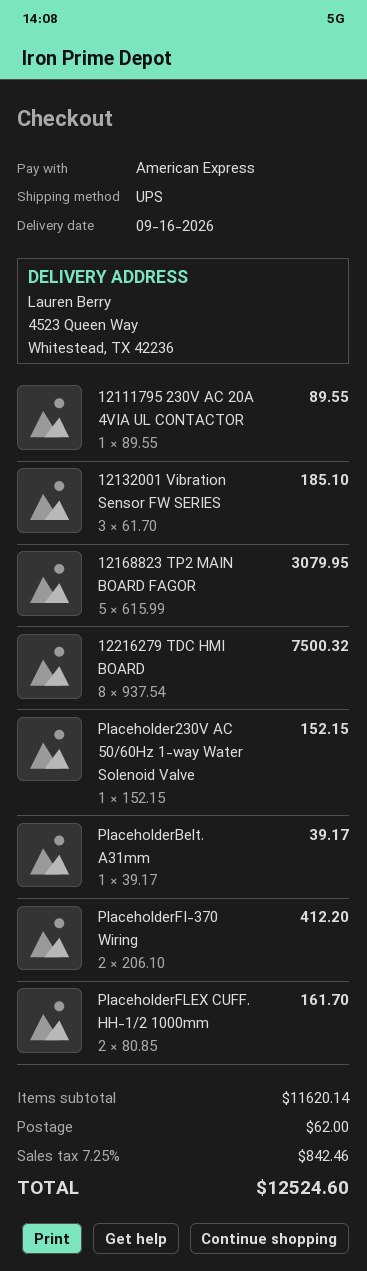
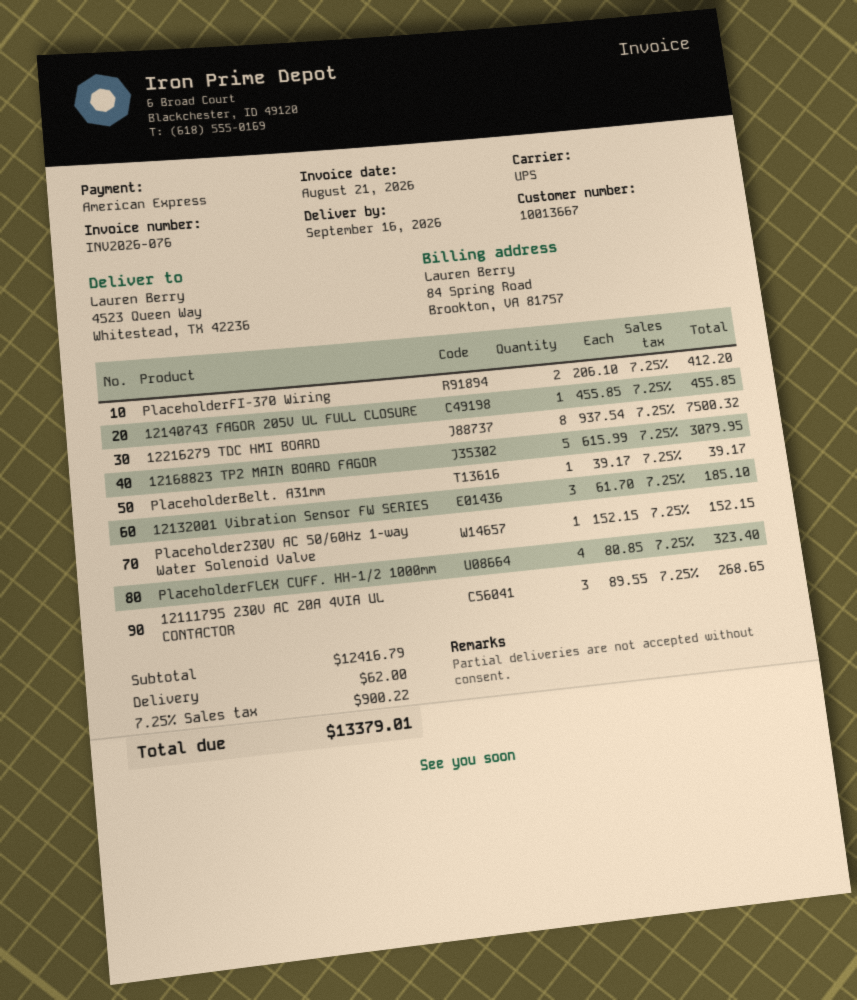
12111795 230V AC 20A 4VIA UL CONTACTOR: 1 x 89.55 = 89.55 -> 3 x 89.55 = 268.65
PlaceholderFLEX CUFF. HH-1/2 1000mm: 2 x 80.85 = 161.70 -> 4 x 80.85 = 323.40
12140743 FAGOR 205V UL FULL CLOSURE: none -> 1 x 455.85 = 455.85
subtotal: 11620.14 -> 12416.79
tax: 7.25% = 842.46 -> 7.25% = 900.22
total: 12524.60 -> 13379.01

